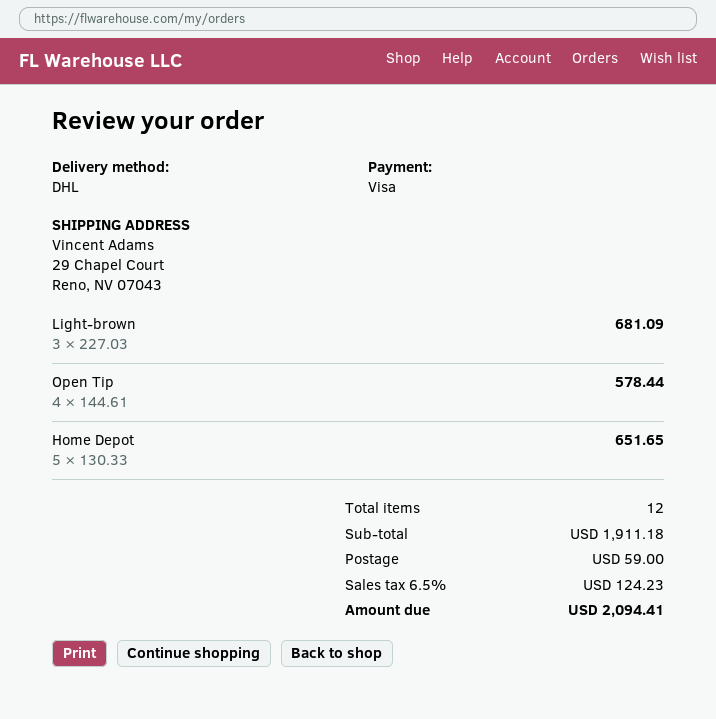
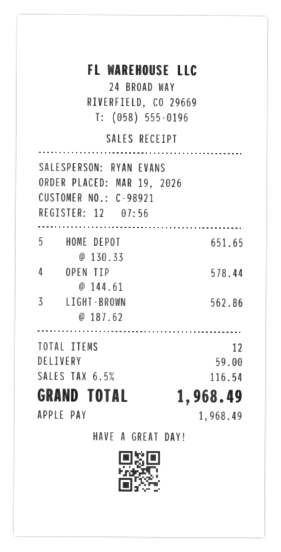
payment method: Visa -> Apple Pay
Light-brown: 3 x 227.03 = 681.09 -> 3 x 187.62 = 562.86
tax: 6.5% = 124.23 -> 6.5% = 116.54
total: 2094.41 -> 1968.49

